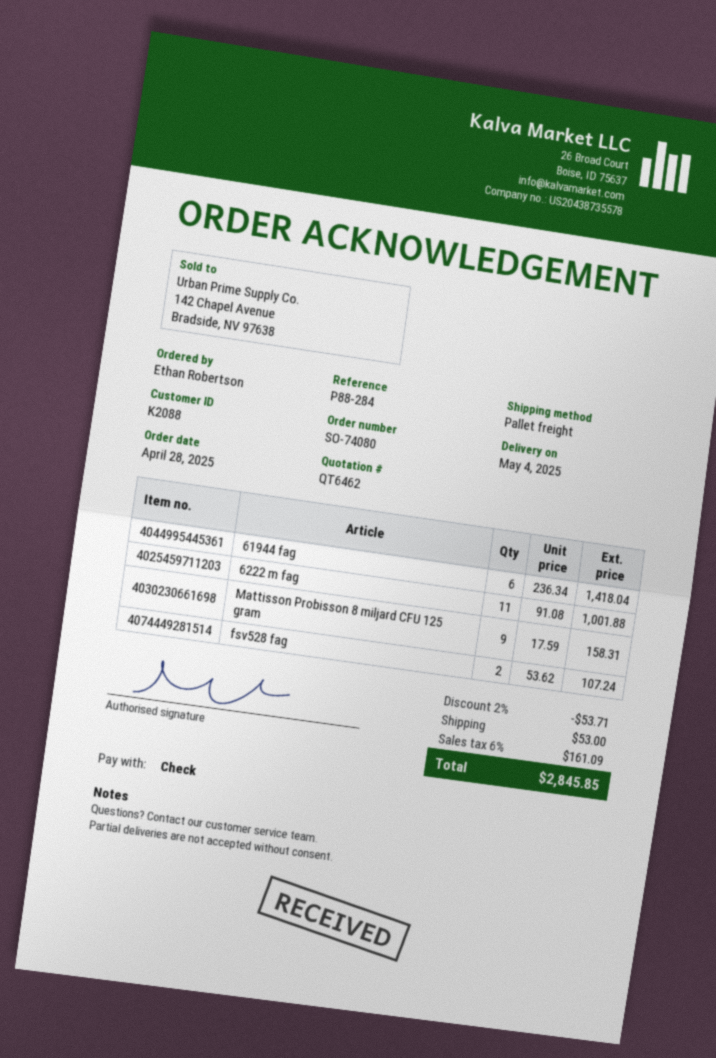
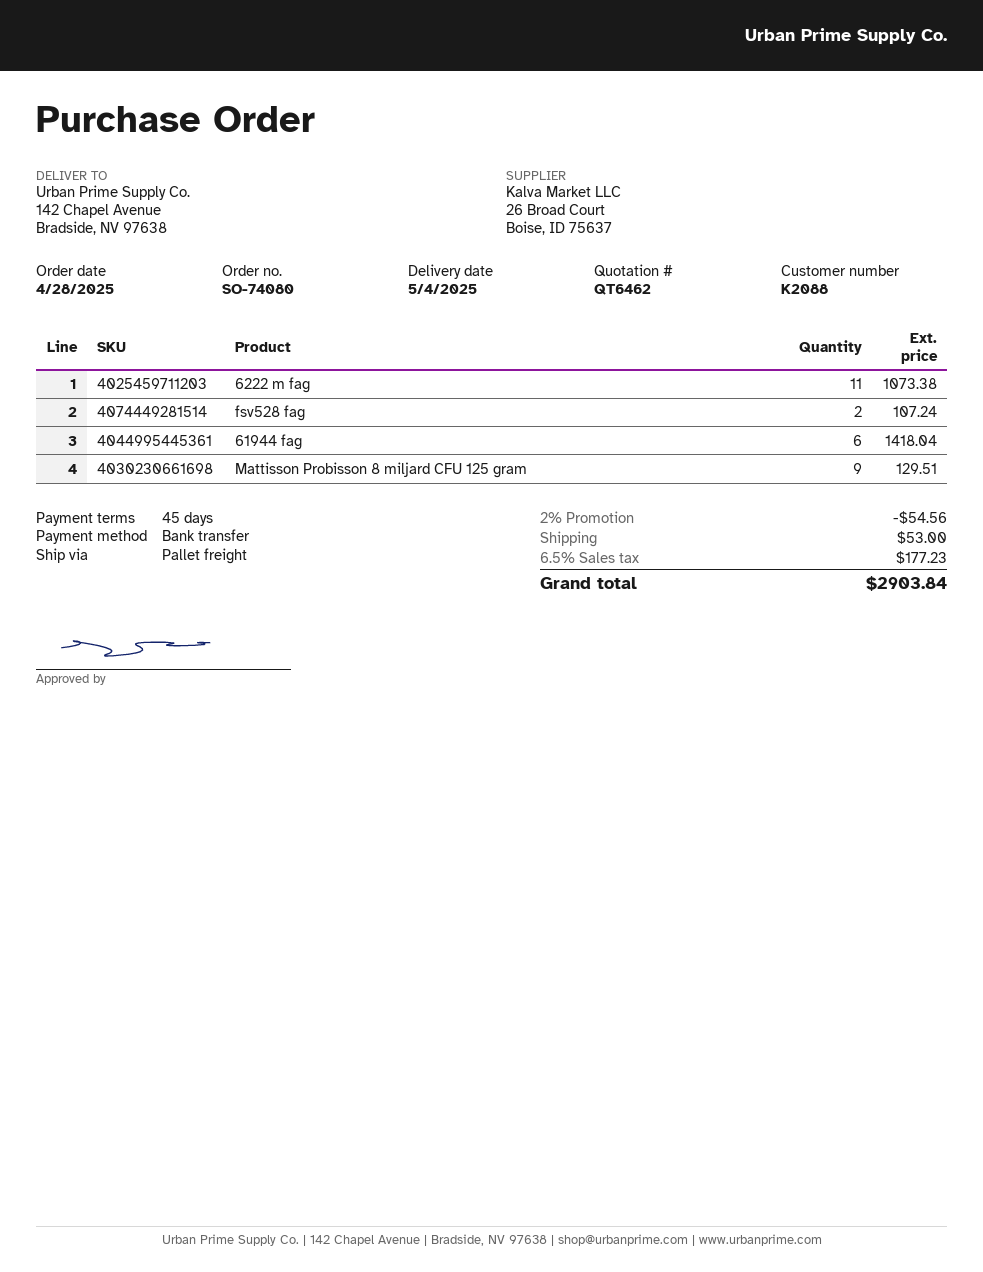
payment method: cheque -> bank transfer
6222 m fag: 11 for 1001.88 -> 11 for 1073.38
Mattisson Probisson 8 miljard CFU 125 gram: 9 for 158.31 -> 9 for 129.51
discount: 2% = 53.71 -> 2% = 54.56
tax: 6% = 161.09 -> 6.5% = 177.23
total: 2845.85 -> 2903.84

